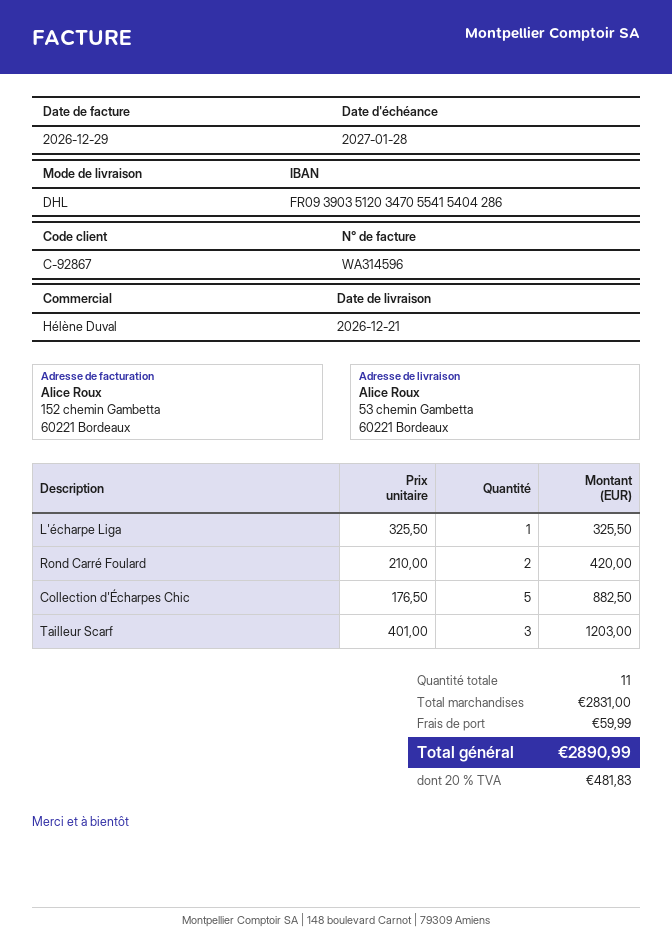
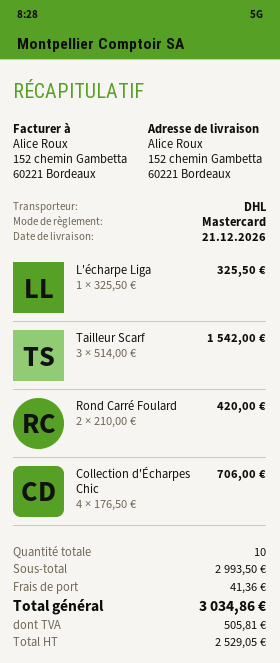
ship to: 53 chemin Gambetta, 60221 Bordeaux -> 152 chemin Gambetta, 60221 Bordeaux
Collection d'Écharpes Chic: 5 x 176.50 = 882.50 -> 4 x 176.50 = 706.00
Tailleur Scarf: 3 x 401.00 = 1203.00 -> 3 x 514.00 = 1542.00
total quantity: 11 -> 10
subtotal: 2831.00 -> 2993.50
shipping: 59.99 -> 41.36
tax: 481.83 -> 505.81
total: 2890.99 -> 3034.86

